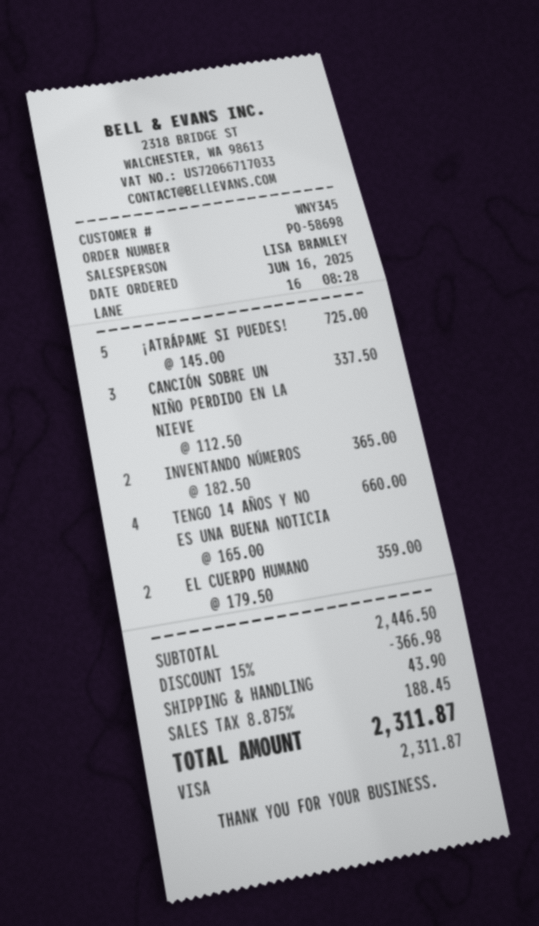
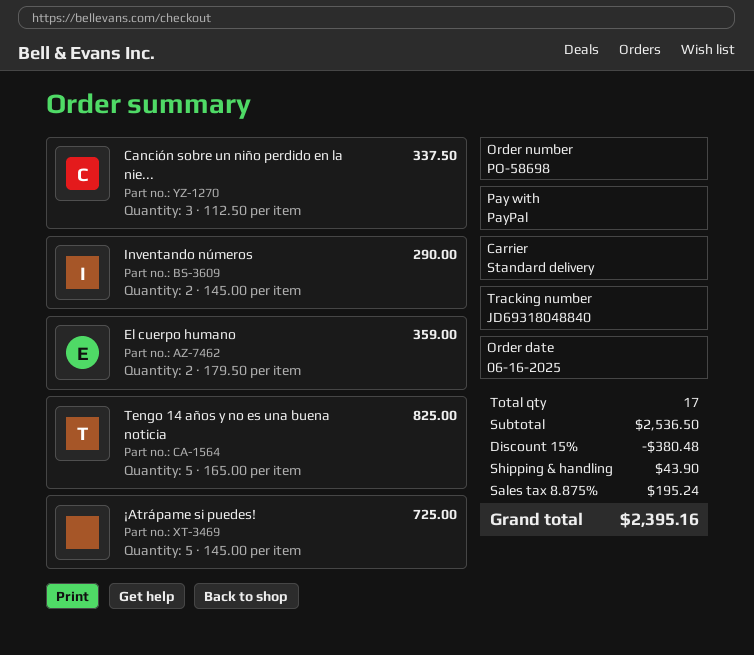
payment method: Visa -> PayPal
INVENTANDO NÚMEROS: 2 x 182.50 = 365.00 -> 2 x 145.00 = 290.00
TENGO 14 AÑOS Y NO ES UNA BUENA NOTICIA: 4 x 165.00 = 660.00 -> 5 x 165.00 = 825.00
subtotal: 2446.50 -> 2536.50
discount: 15% = 366.98 -> 15% = 380.48
tax: 8.875% = 188.45 -> 8.875% = 195.24
total: 2311.87 -> 2395.16

